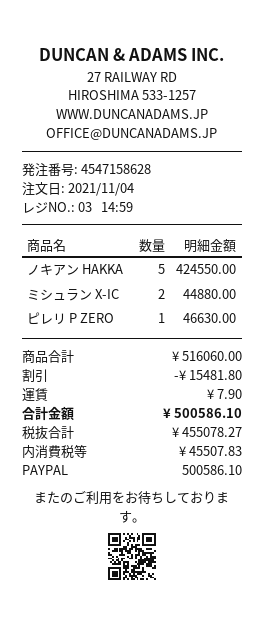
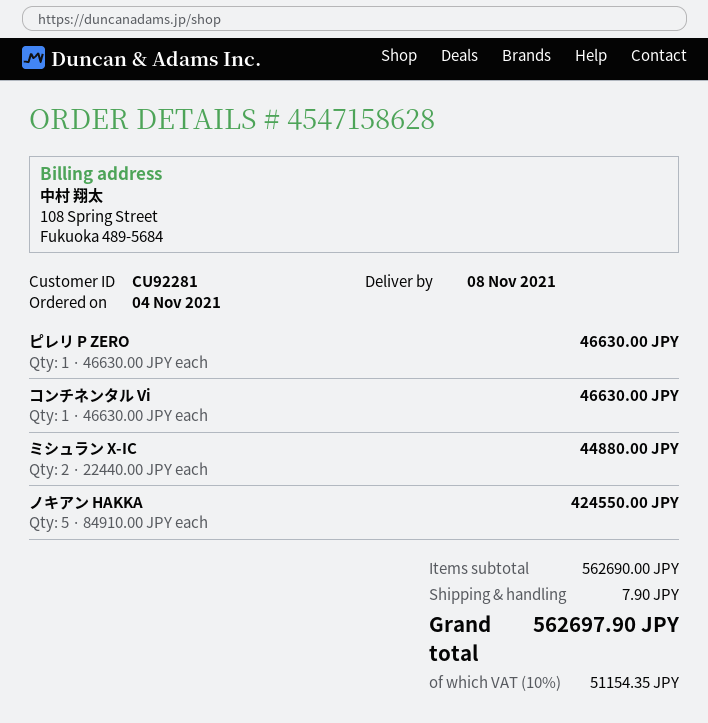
コンチネンタル Vi: none -> 1 for 46630.00
subtotal: 516060.00 -> 562690.00
discount: 15481.80 -> none
tax: 45507.83 -> 51154.35
total: 500586.10 -> 562697.90

